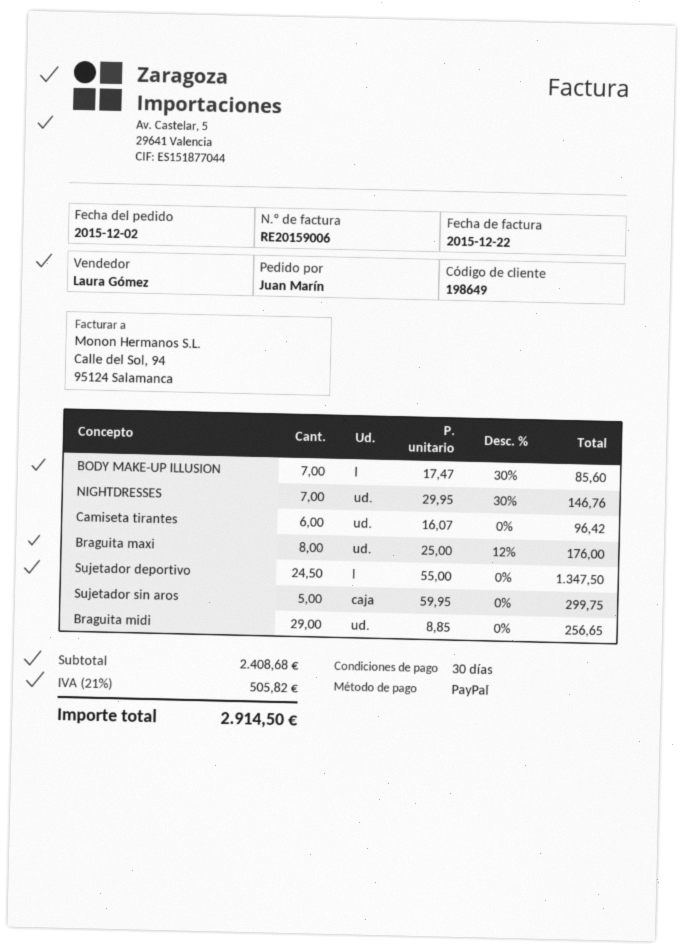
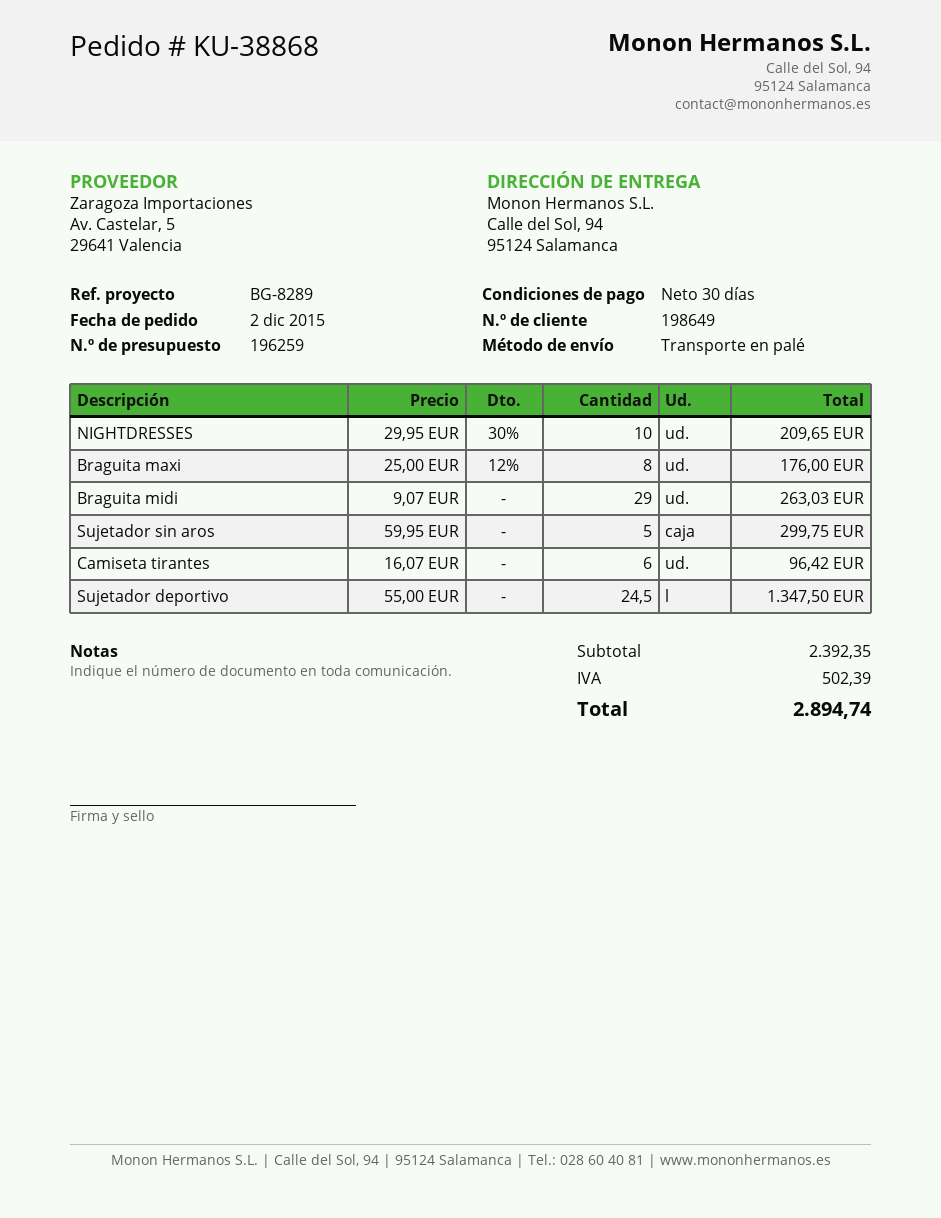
BODY MAKE-UP ILLUSION: 7 x 17.47 - 30% = 85.60 -> none
NIGHTDRESSES: 7 x 29.95 - 30% = 146.76 -> 10 x 29.95 - 30% = 209.65
Braguita midi: 29 x 8.85 = 256.65 -> 29 x 9.07 = 263.03
subtotal: 2408.68 -> 2392.35
tax: 505.82 -> 502.39
total: 2914.50 -> 2894.74

